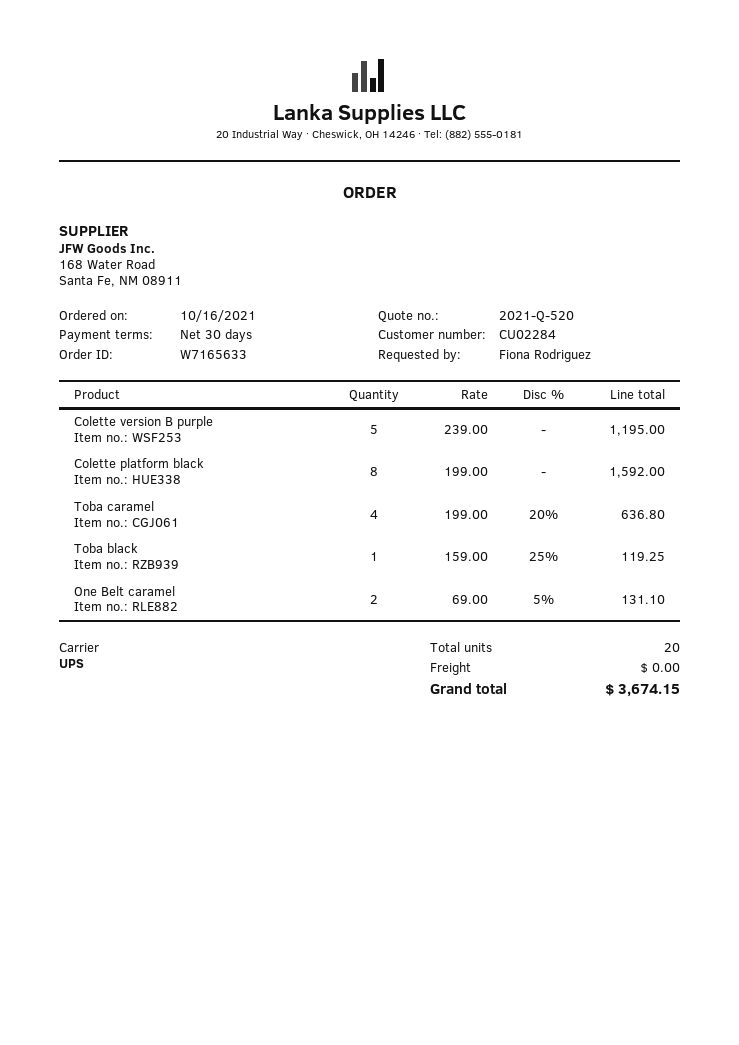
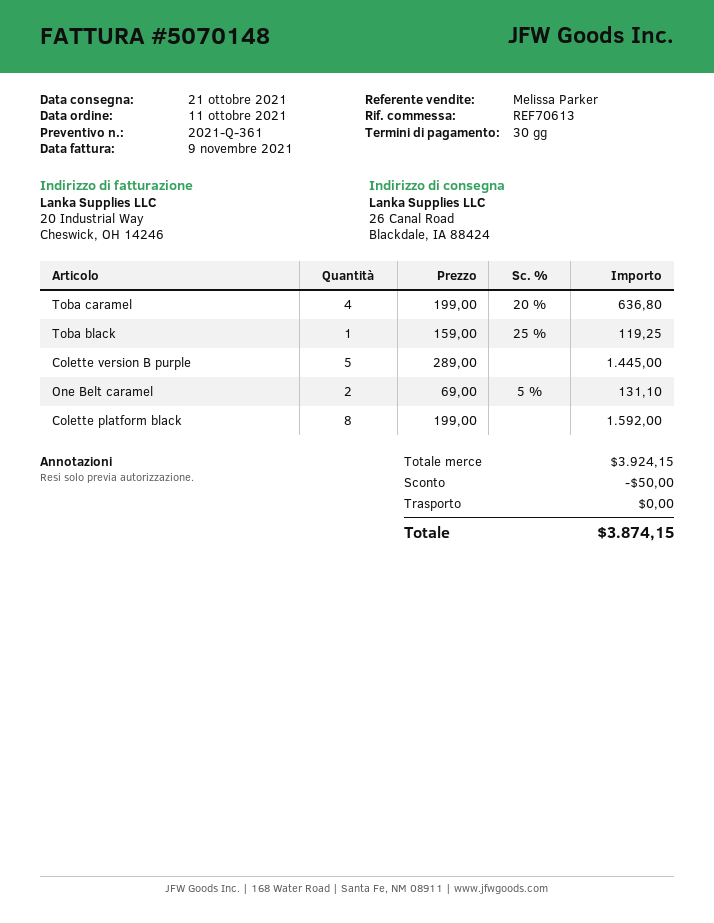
quote number: 2021-Q-520 -> 2021-Q-361
order date: 2021-10-16 -> 2021-10-11
Colette version B purple: 5 x 239.00 = 1195.00 -> 5 x 289.00 = 1445.00
discount: none -> 50.00
total: 3674.15 -> 3874.15

